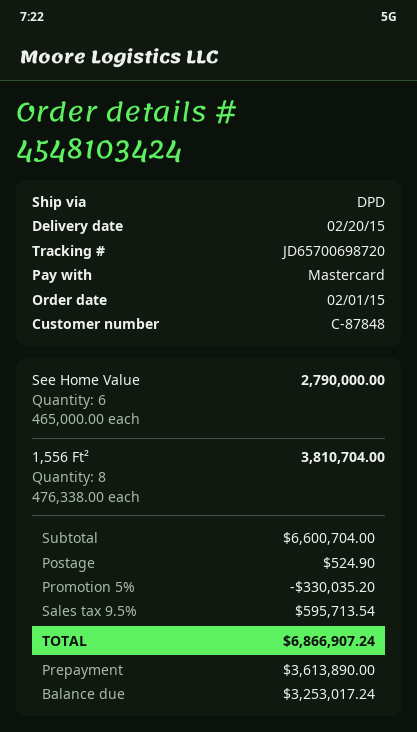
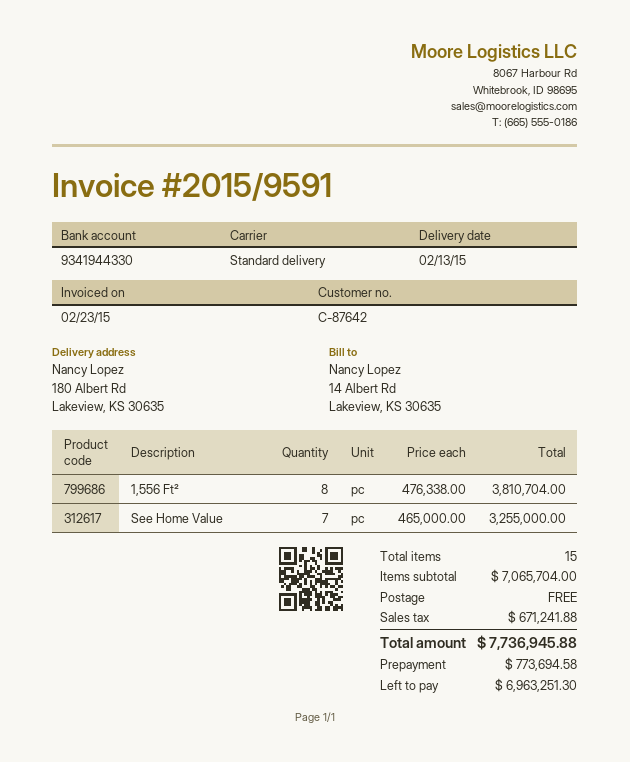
delivery date: 2015-02-20 -> 2015-02-13
customer number: C-87848 -> C-87642
shipping method: DPD -> standard
See Home Value: 6 x 465000.00 = 2790000.00 -> 7 x 465000.00 = 3255000.00
subtotal: 6600704.00 -> 7065704.00
discount: 5% = 330035.20 -> none
shipping: 524.90 -> 0.00
tax: 595713.54 -> 671241.88
total: 6866907.24 -> 7736945.88
deposit: 3613890.00 -> 773694.58
balance: 3253017.24 -> 6963251.30

